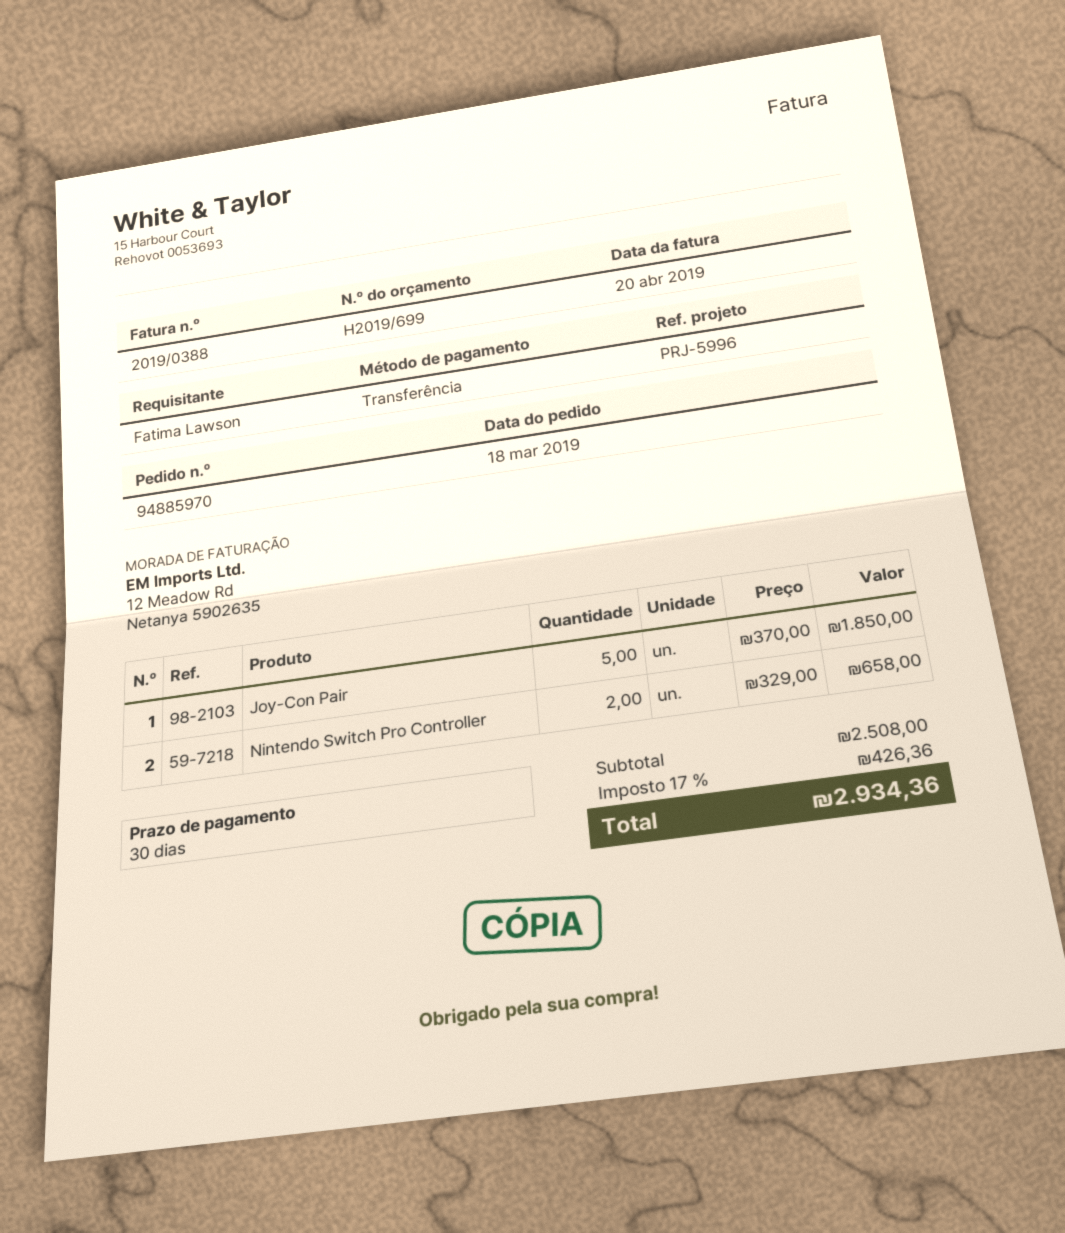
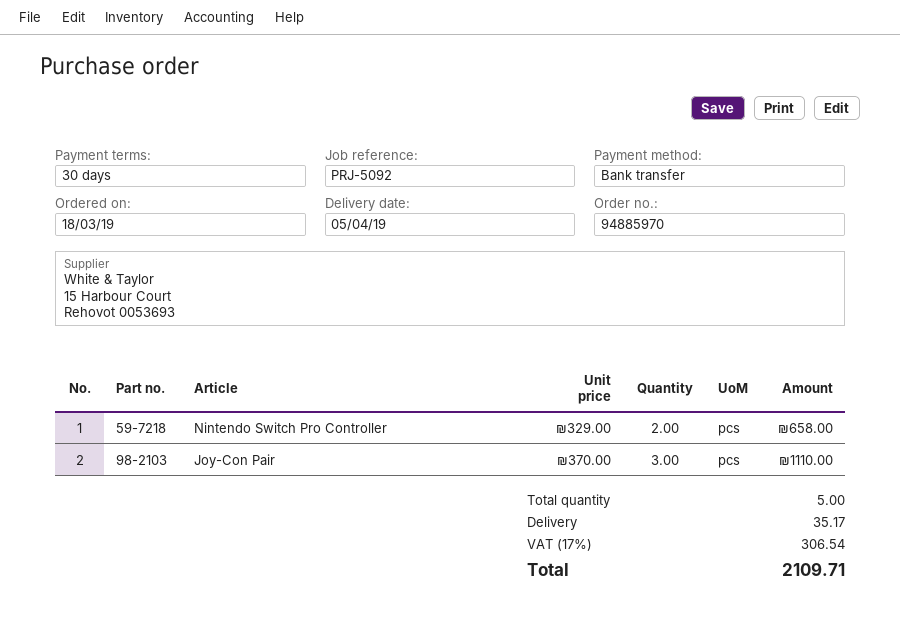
reference: PRJ-5996 -> PRJ-5092
Joy-Con Pair: 5 x 370.00 = 1850.00 -> 3 x 370.00 = 1110.00
shipping: none -> 35.17
tax: 17% = 426.36 -> 17% = 306.54
total: 2934.36 -> 2109.71

